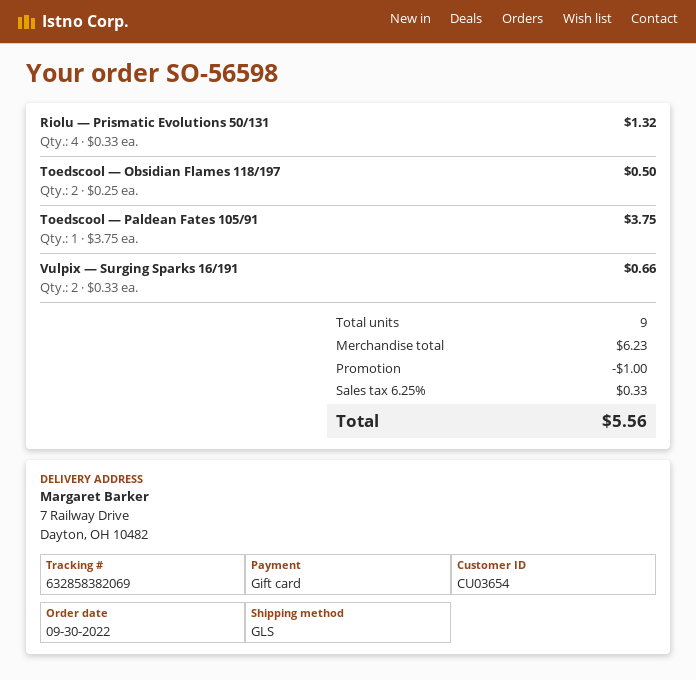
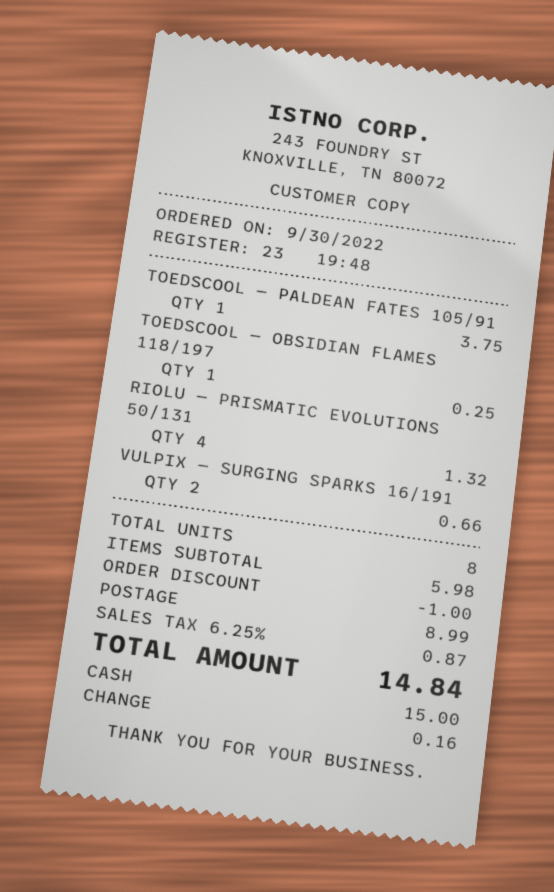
payment method: gift card -> cash
Toedscool — Obsidian Flames 118/197: 2 for 0.50 -> 1 for 0.25
total quantity: 9 -> 8
subtotal: 6.23 -> 5.98
shipping: none -> 8.99
tax: 6.25% = 0.33 -> 6.25% = 0.87
total: 5.56 -> 14.84

